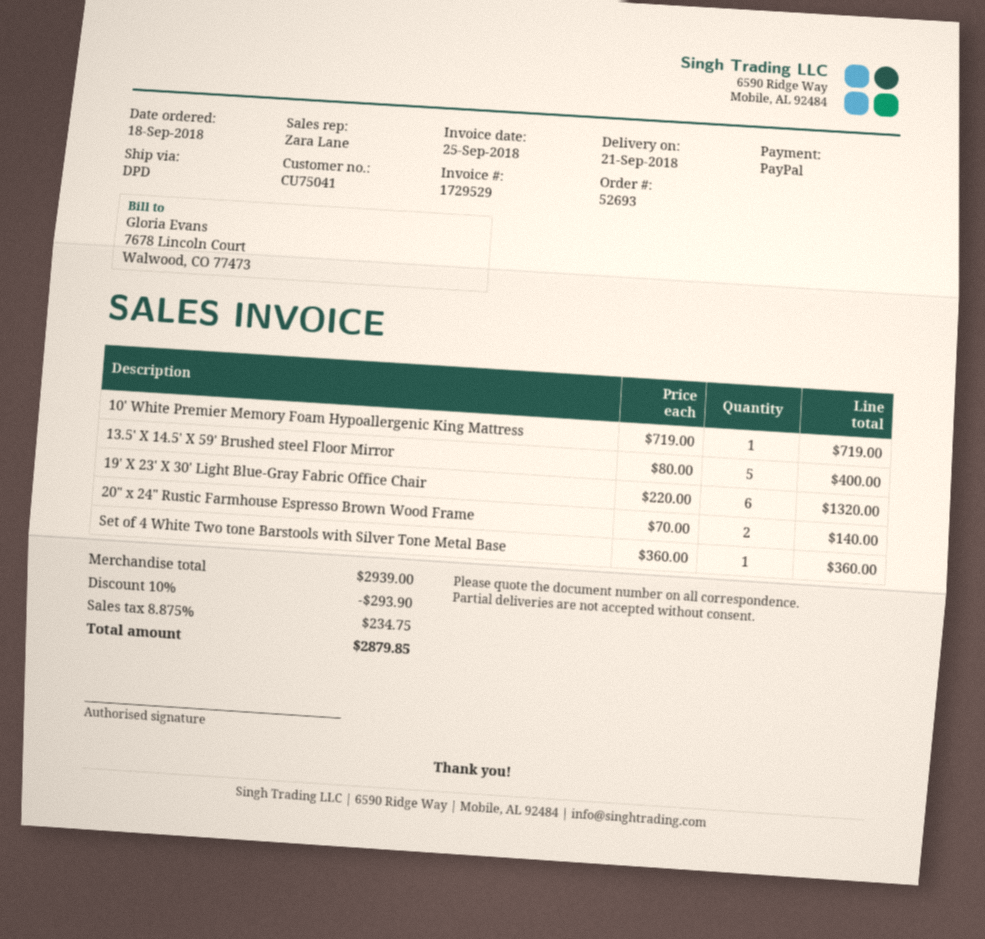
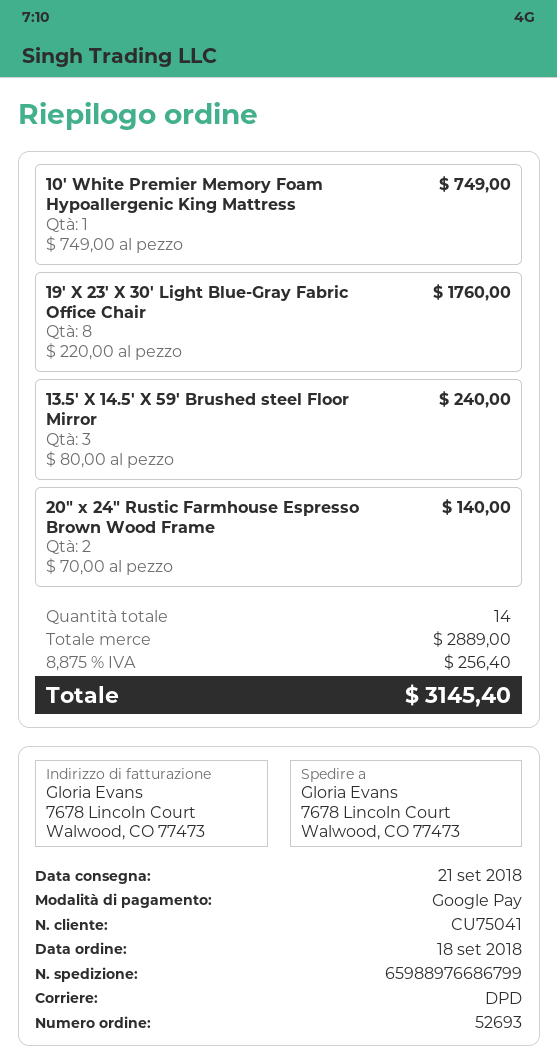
payment method: PayPal -> Google Pay
10' White Premier Memory Foam Hypoallergenic King Mattress: 1 x 719.00 = 719.00 -> 1 x 749.00 = 749.00
13.5' X 14.5' X 59' Brushed steel Floor Mirror: 5 x 80.00 = 400.00 -> 3 x 80.00 = 240.00
19' X 23' X 30' Light Blue-Gray Fabric Office Chair: 6 x 220.00 = 1320.00 -> 8 x 220.00 = 1760.00
Set of 4 White Two tone Barstools with Silver Tone Metal Base: 1 x 360.00 = 360.00 -> none
subtotal: 2939.00 -> 2889.00
discount: 10% = 293.90 -> none
tax: 8.875% = 234.75 -> 8.875% = 256.40
total: 2879.85 -> 3145.40

